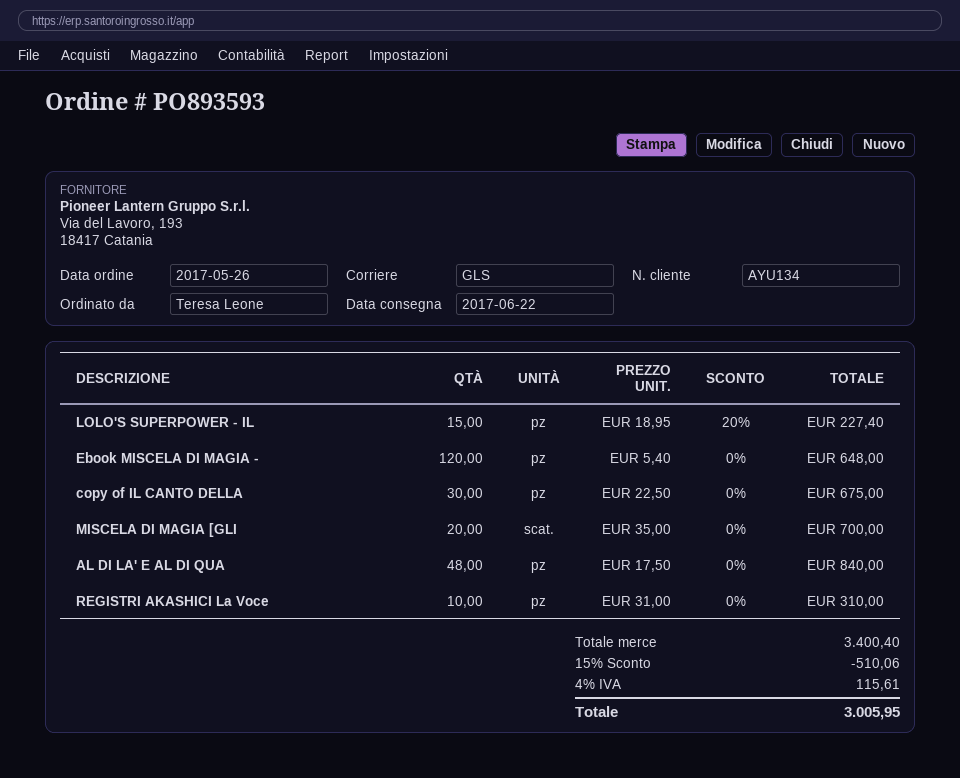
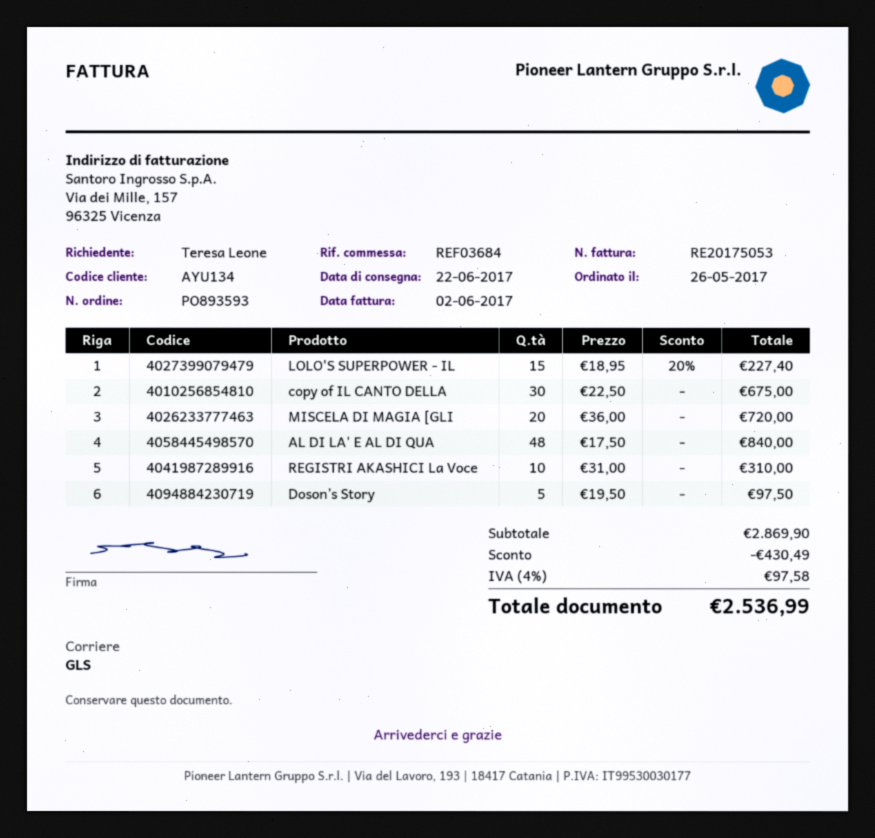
Ebook MISCELA DI MAGIA -: 120 x 5.40 = 648.00 -> none
MISCELA DI MAGIA [GLI: 20 x 35.00 = 700.00 -> 20 x 36.00 = 720.00
Doson’s Story: none -> 5 x 19.50 = 97.50
subtotal: 3400.40 -> 2869.90
discount: 510.06 -> 430.49
tax: 4% = 115.61 -> 4% = 97.58
total: 3005.95 -> 2536.99

